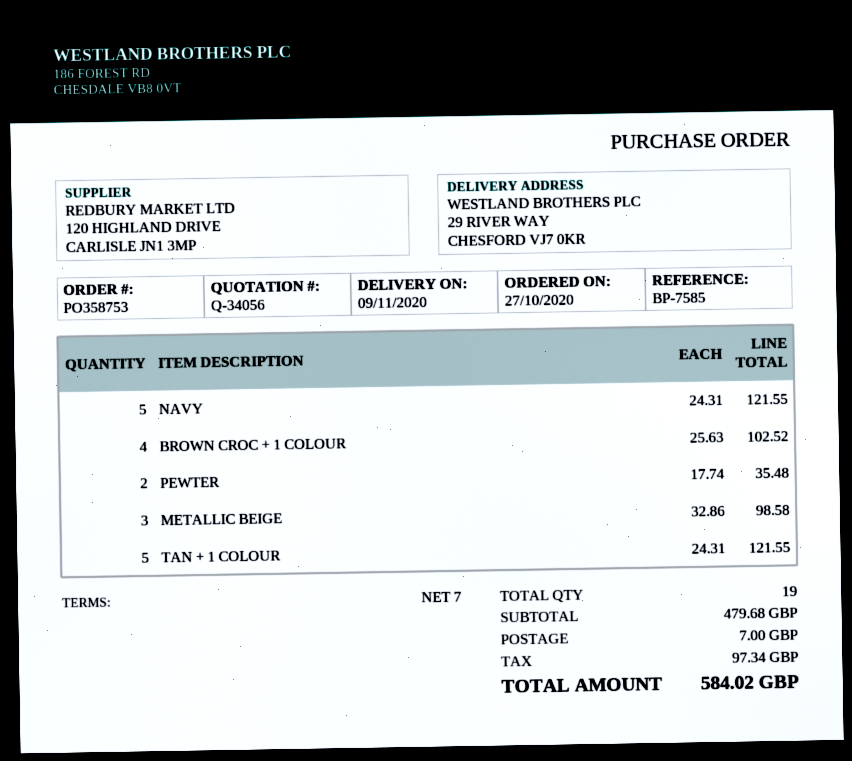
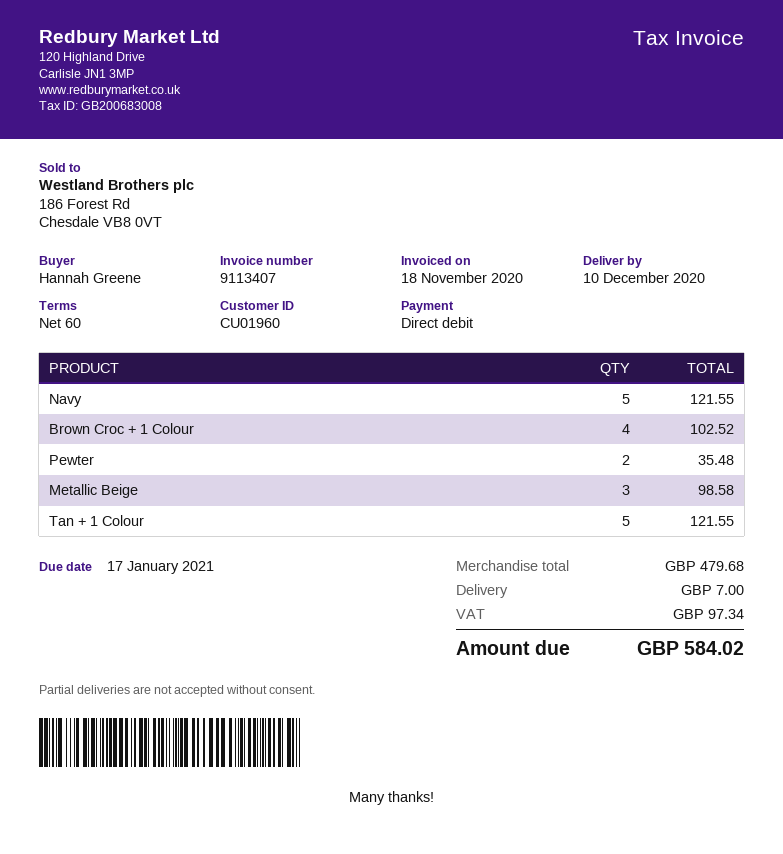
delivery date: 2020-11-09 -> 2020-12-10
payment terms: 7 days -> 60 days

